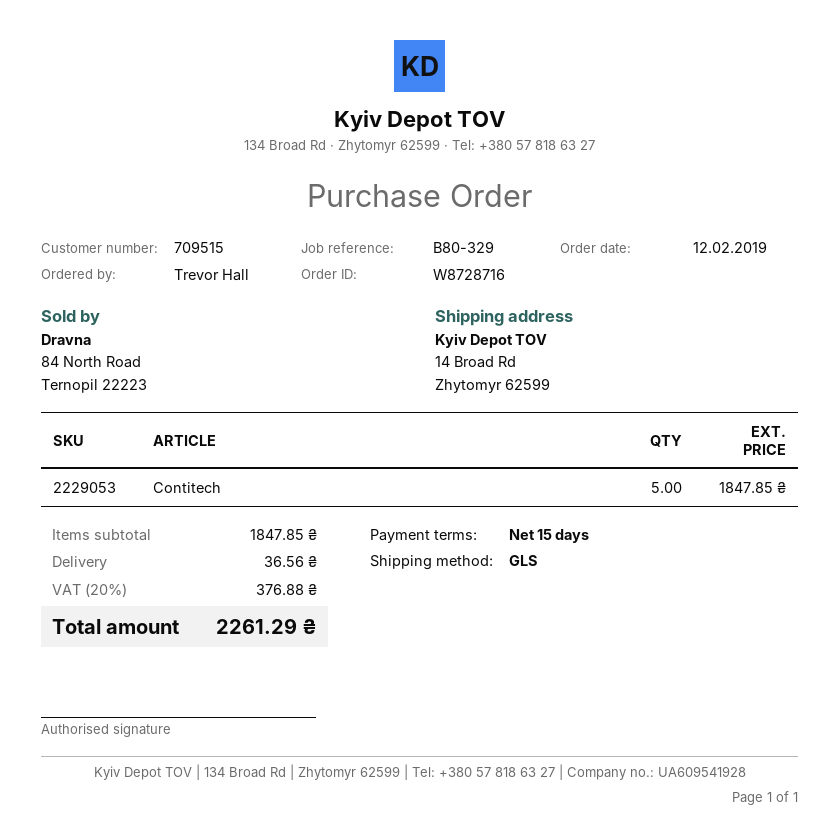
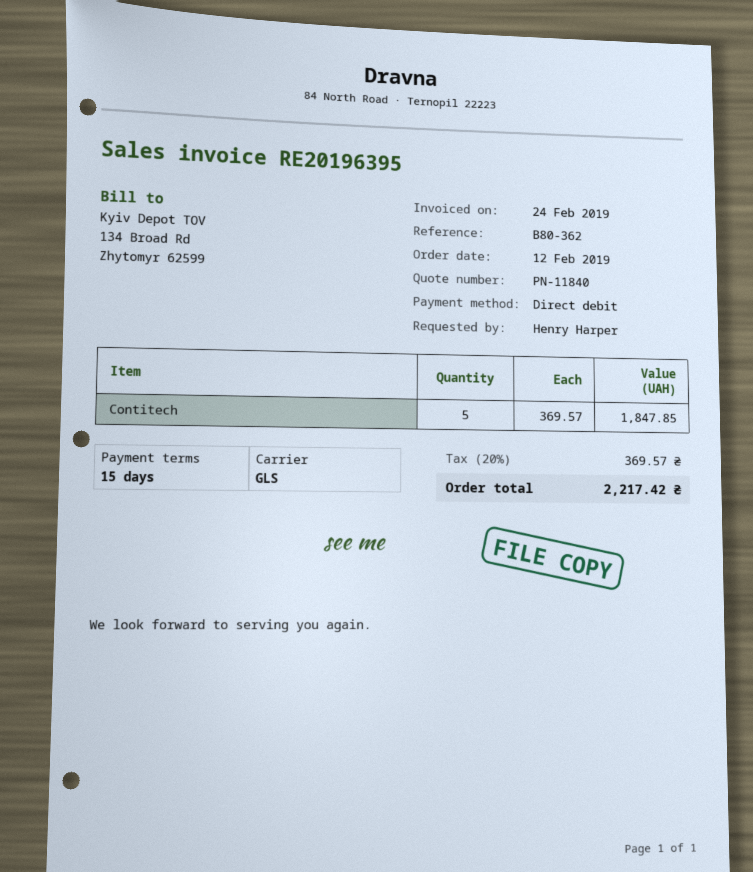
reference: B80-329 -> B80-362
ordered by: Trevor Hall -> Henry Harper
shipping: 36.56 -> none
tax: 20% = 376.88 -> 20% = 369.57
total: 2261.29 -> 2217.42

